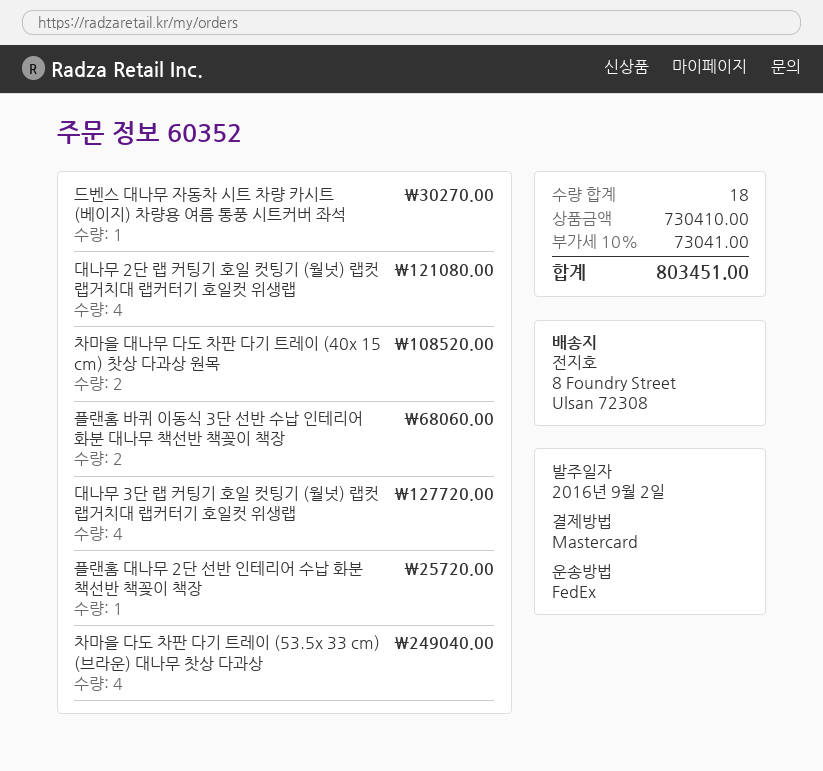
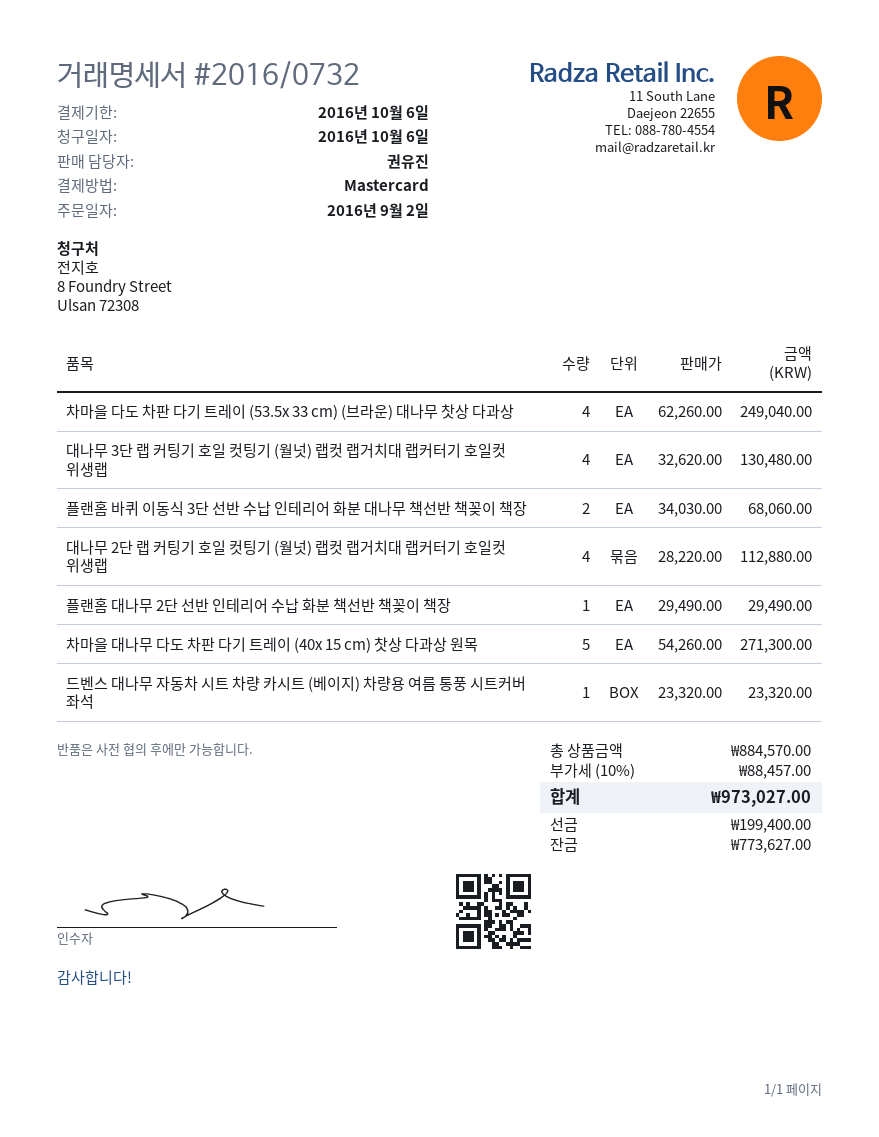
드벤스 대나무 자동차 시트 차량 카시트 (베이지) 차량용 여름 통풍 시트커버 좌석: 1 for 30270.00 -> 1 for 23320.00
대나무 2단 랩 커팅기 호일 컷팅기 (월넛) 랩컷 랩거치대 랩커터기 호일컷 위생랩: 4 for 121080.00 -> 4 for 112880.00
차마을 대나무 다도 차판 다기 트레이 (40x 15 cm) 찻상 다과상 원목: 2 for 108520.00 -> 5 for 271300.00
대나무 3단 랩 커팅기 호일 컷팅기 (월넛) 랩컷 랩거치대 랩커터기 호일컷 위생랩: 4 for 127720.00 -> 4 for 130480.00
플랜홈 대나무 2단 선반 인테리어 수납 화분 책선반 책꽂이 책장: 1 for 25720.00 -> 1 for 29490.00
subtotal: 730410.00 -> 884570.00
tax: 10% = 73041.00 -> 10% = 88457.00
total: 803451.00 -> 973027.00

